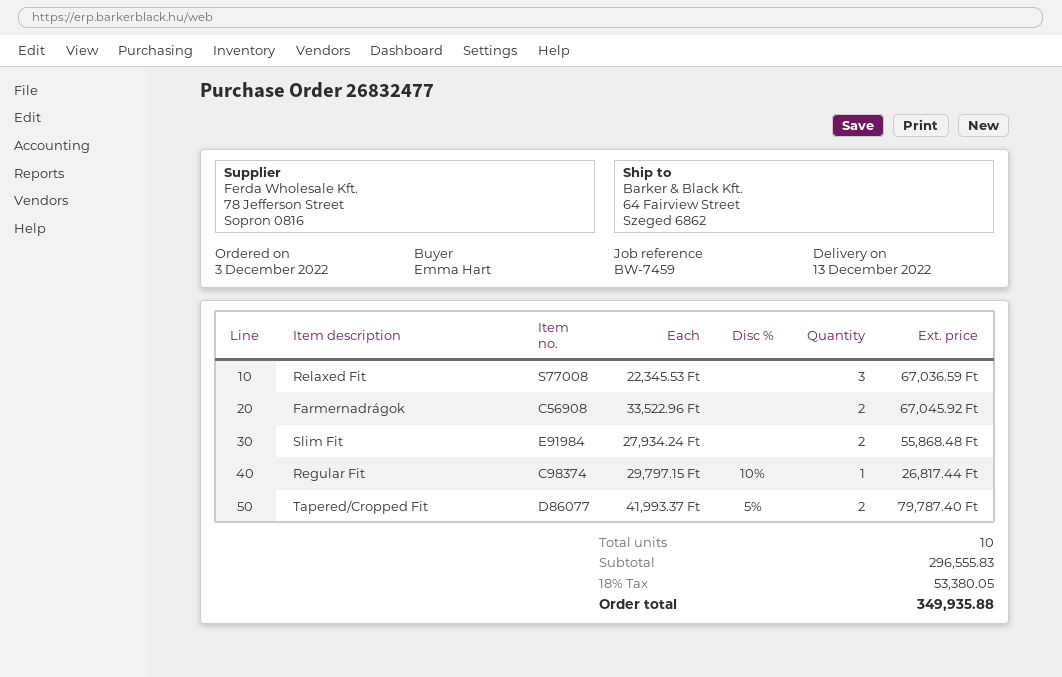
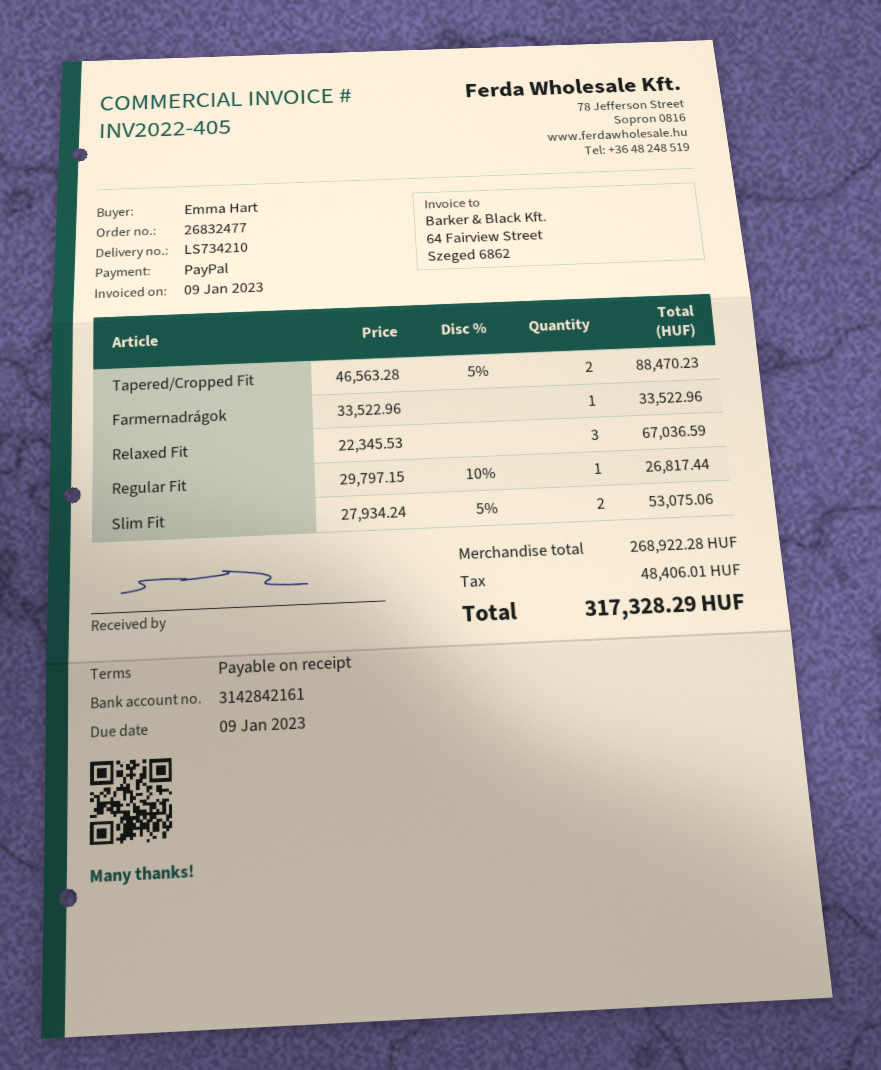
Farmernadrágok: 2 x 33522.96 = 67045.92 -> 1 x 33522.96 = 33522.96
Slim Fit: 2 x 27934.24 = 55868.48 -> 2 x 27934.24 - 5% = 53075.06
Tapered/Cropped Fit: 2 x 41993.37 - 5% = 79787.40 -> 2 x 46563.28 - 5% = 88470.23
subtotal: 296555.83 -> 268922.28
tax: 53380.05 -> 48406.01
total: 349935.88 -> 317328.29

